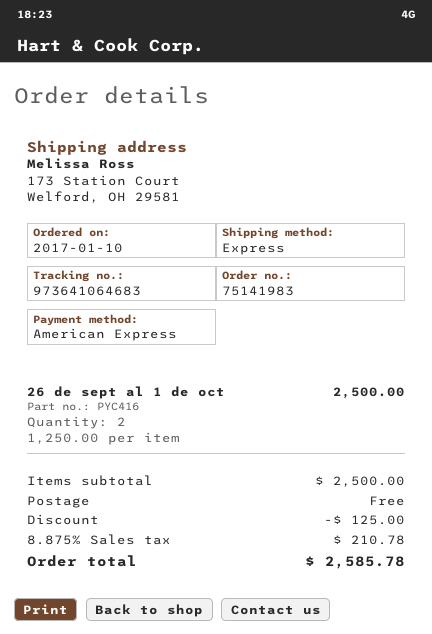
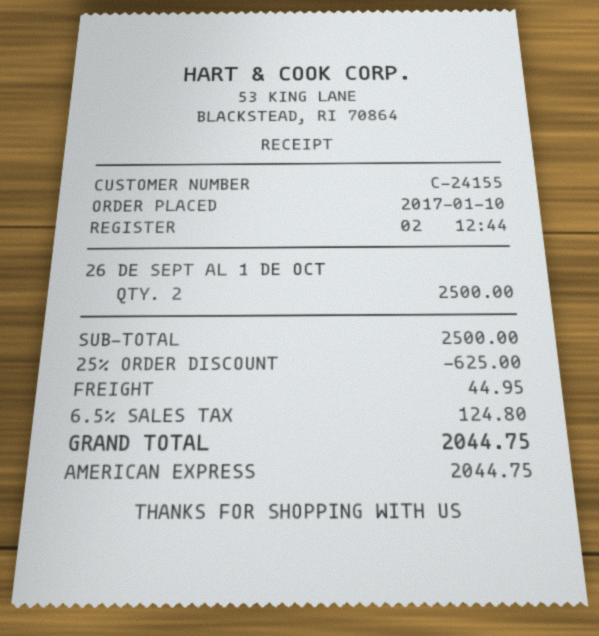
discount: 125.00 -> 625.00
shipping: 0.00 -> 44.95
tax: 8.875% = 210.78 -> 6.5% = 124.80
total: 2585.78 -> 2044.75

